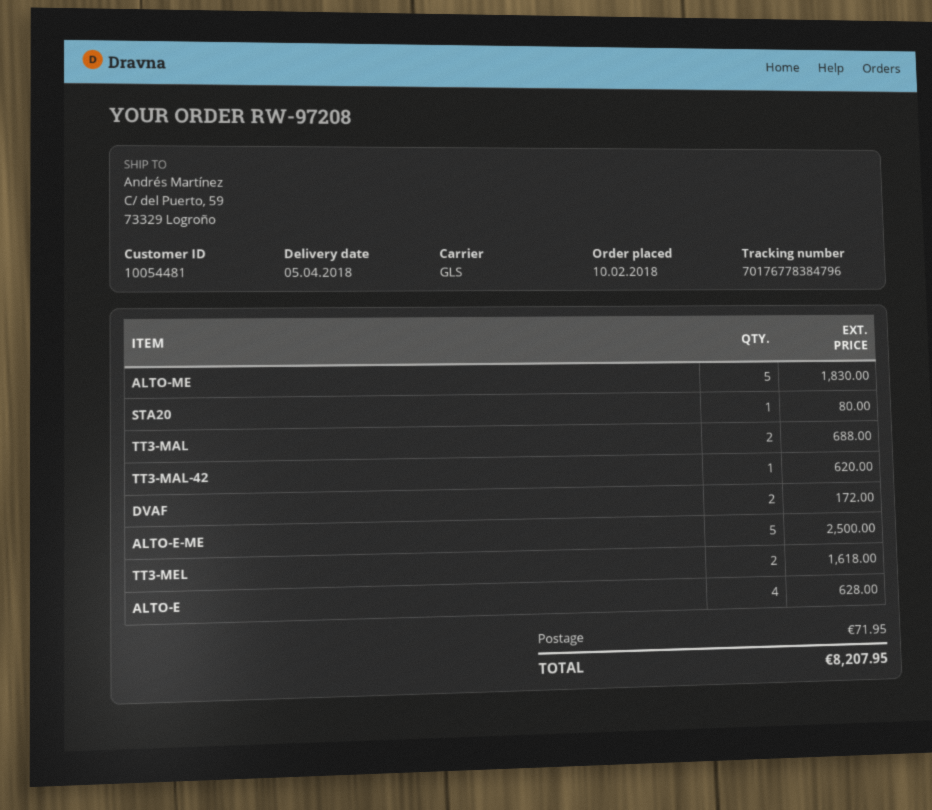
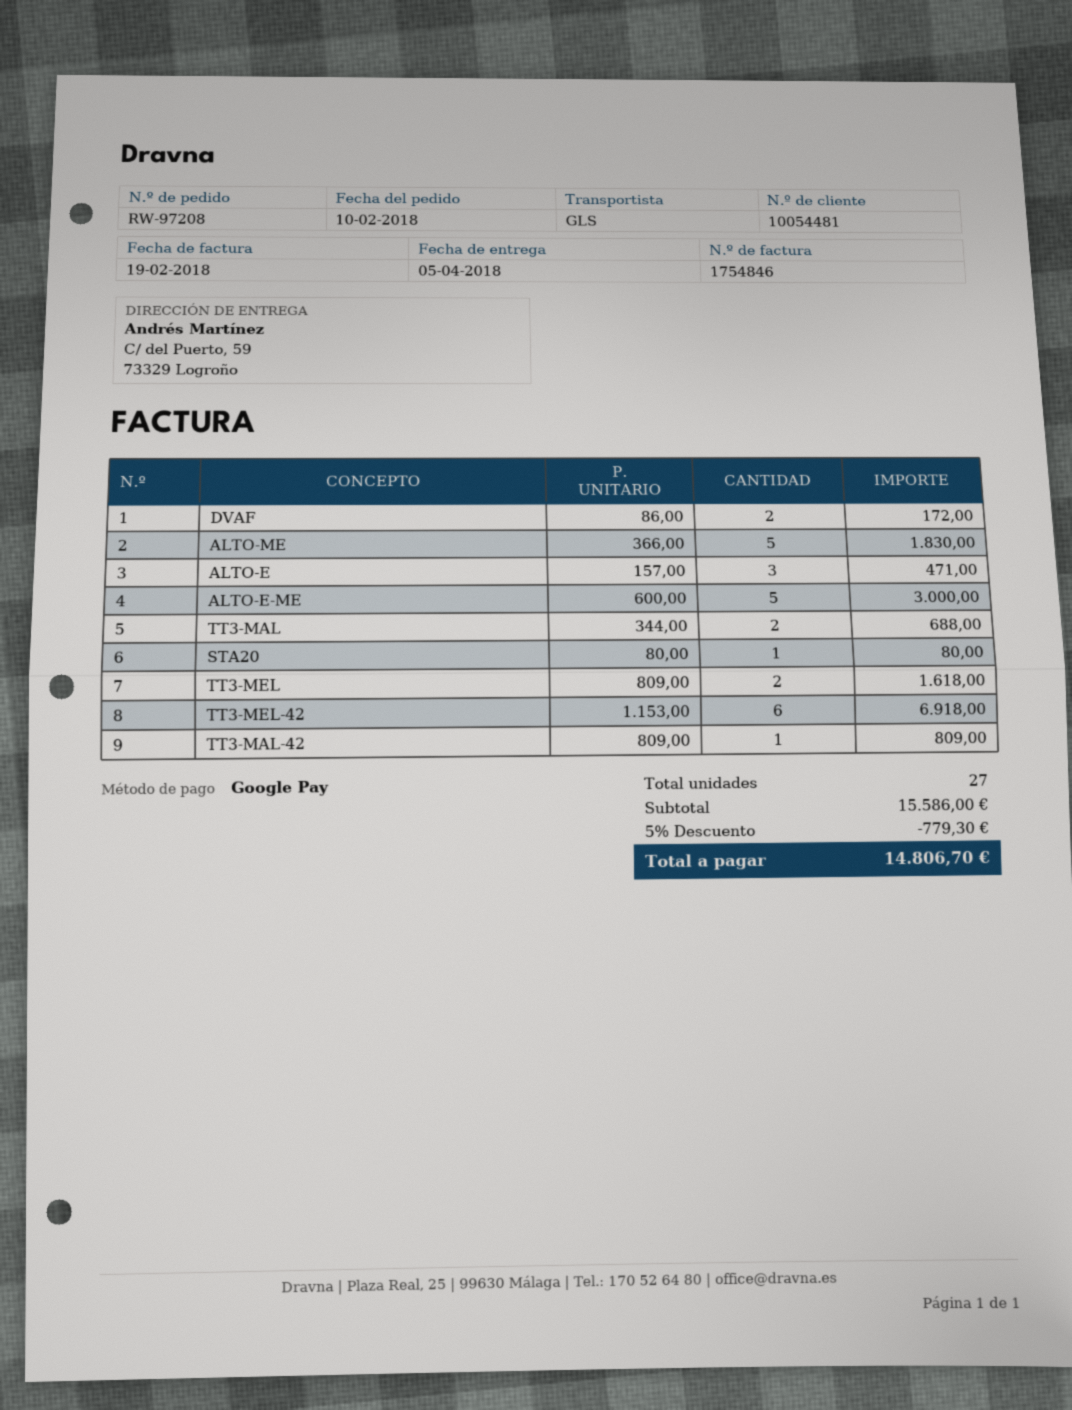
TT3-MAL-42: 1 for 620.00 -> 1 for 809.00
ALTO-E-ME: 5 for 2500.00 -> 5 for 3000.00
ALTO-E: 4 for 628.00 -> 3 for 471.00
TT3-MEL-42: none -> 6 for 6918.00
discount: none -> 5% = 779.30
shipping: 71.95 -> none
total: 8207.95 -> 14806.70

